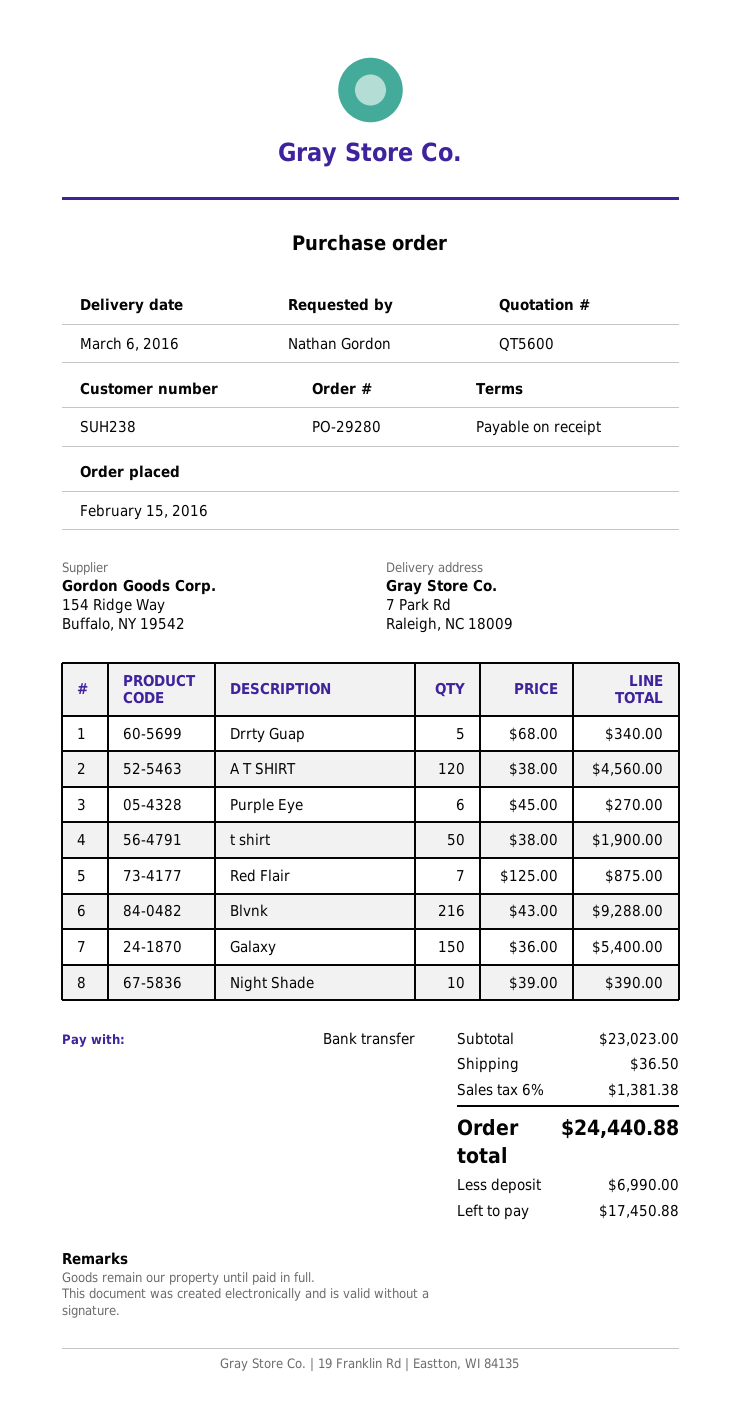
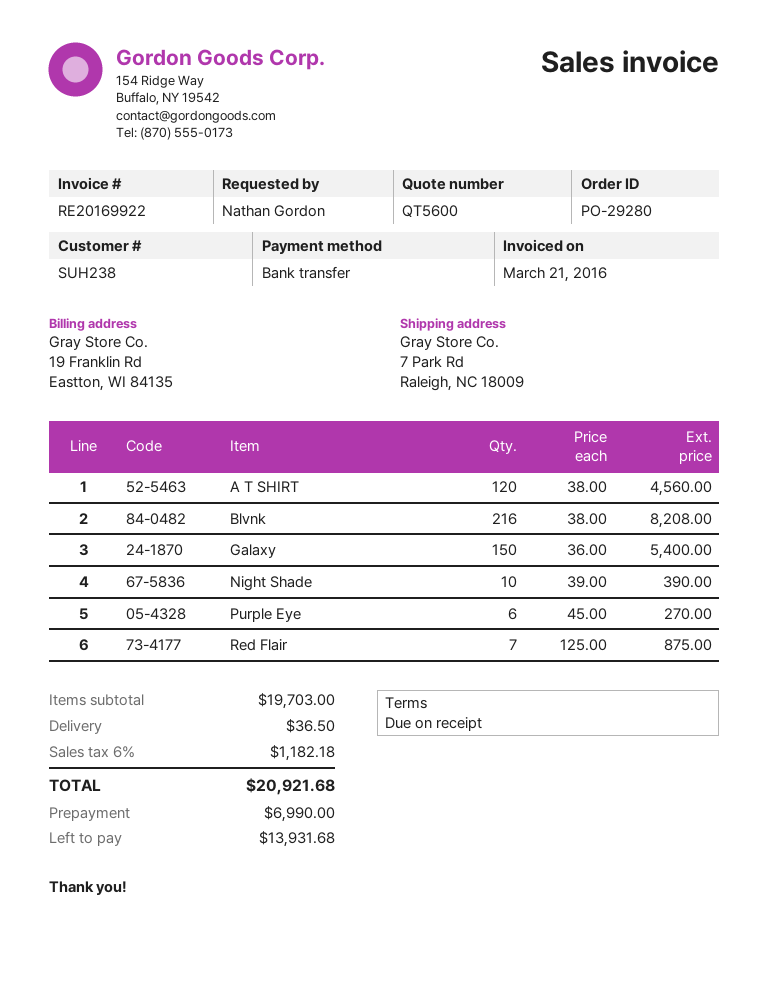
Drrty Guap: 5 x 68.00 = 340.00 -> none
t shirt: 50 x 38.00 = 1900.00 -> none
Blvnk: 216 x 43.00 = 9288.00 -> 216 x 38.00 = 8208.00
subtotal: 23023.00 -> 19703.00
tax: 6% = 1381.38 -> 6% = 1182.18
total: 24440.88 -> 20921.68
balance: 17450.88 -> 13931.68

